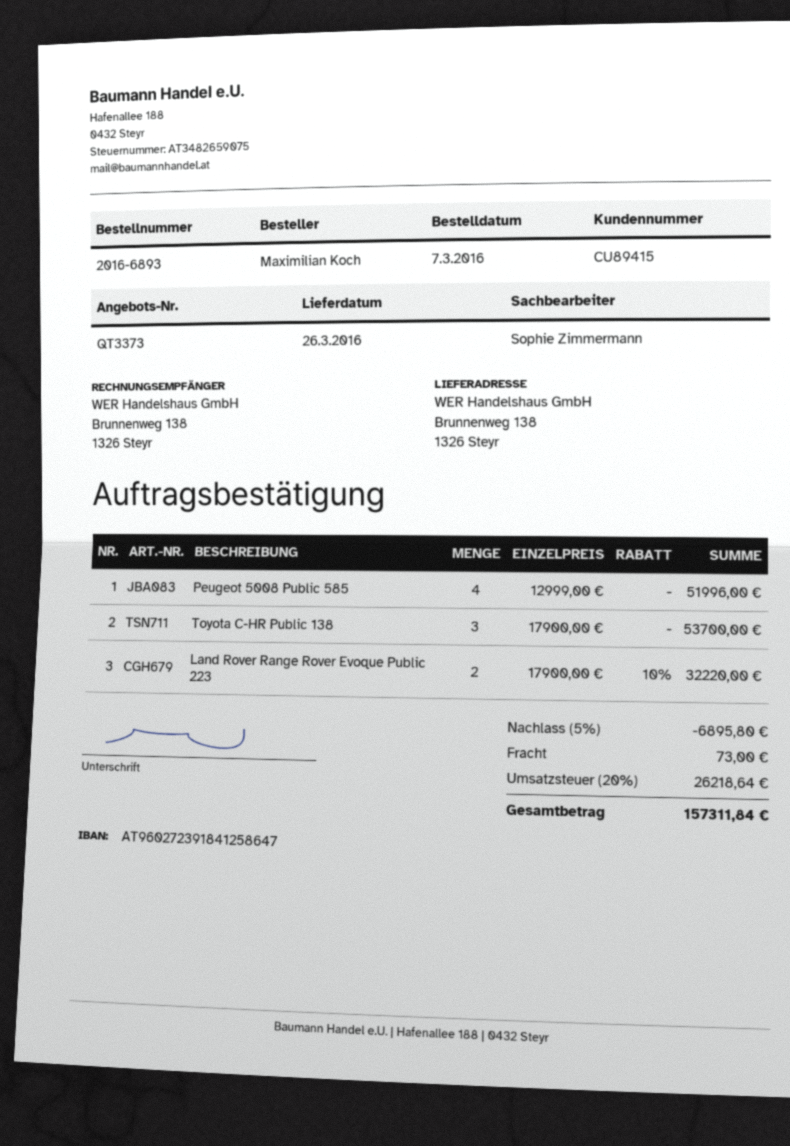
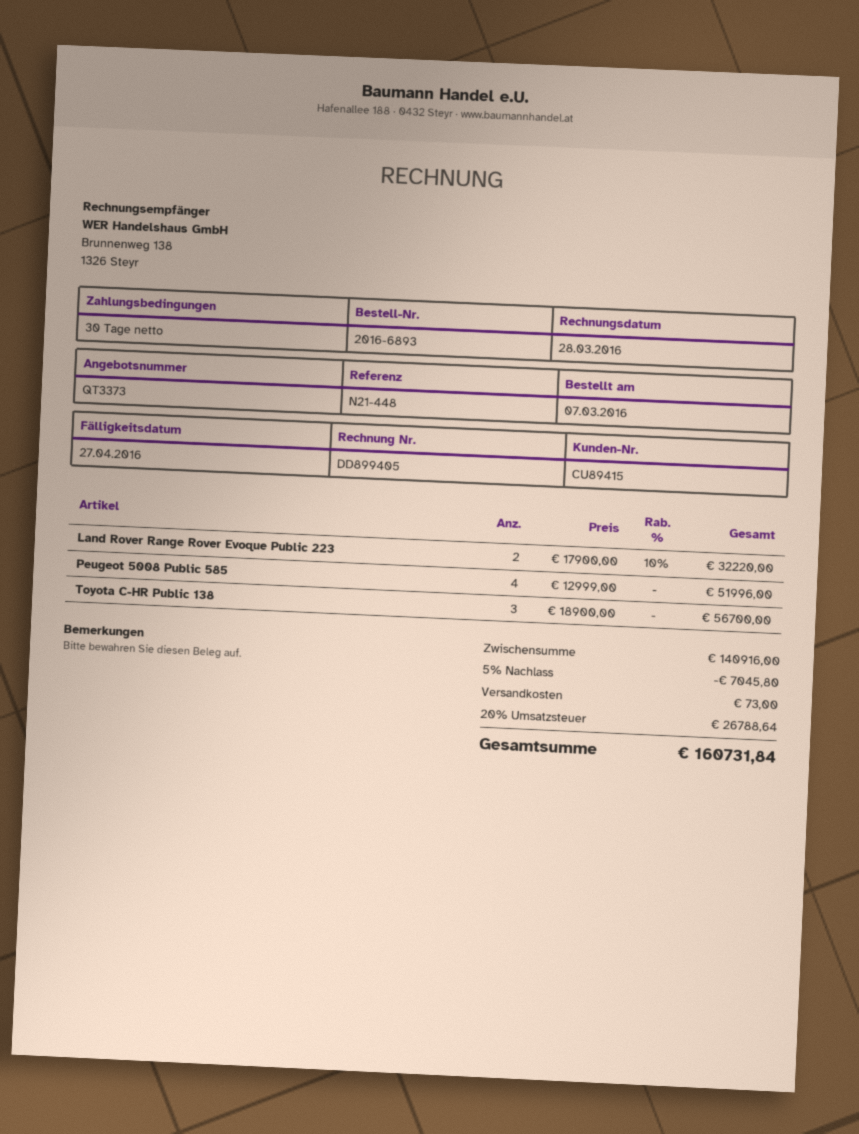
Toyota C-HR Public 138: 3 x 17900.00 = 53700.00 -> 3 x 18900.00 = 56700.00
discount: 5% = 6895.80 -> 5% = 7045.80
tax: 20% = 26218.64 -> 20% = 26788.64
total: 157311.84 -> 160731.84

